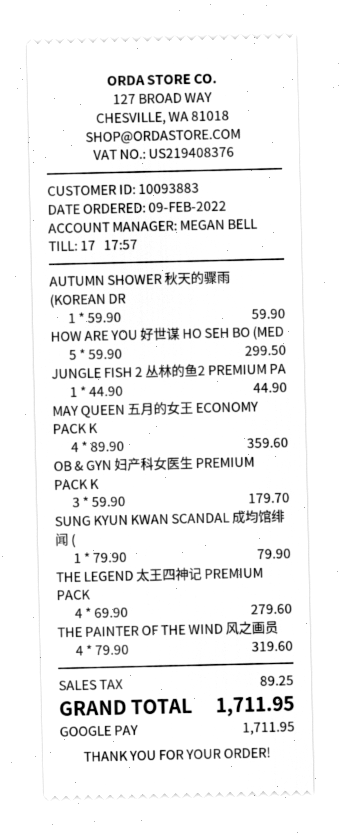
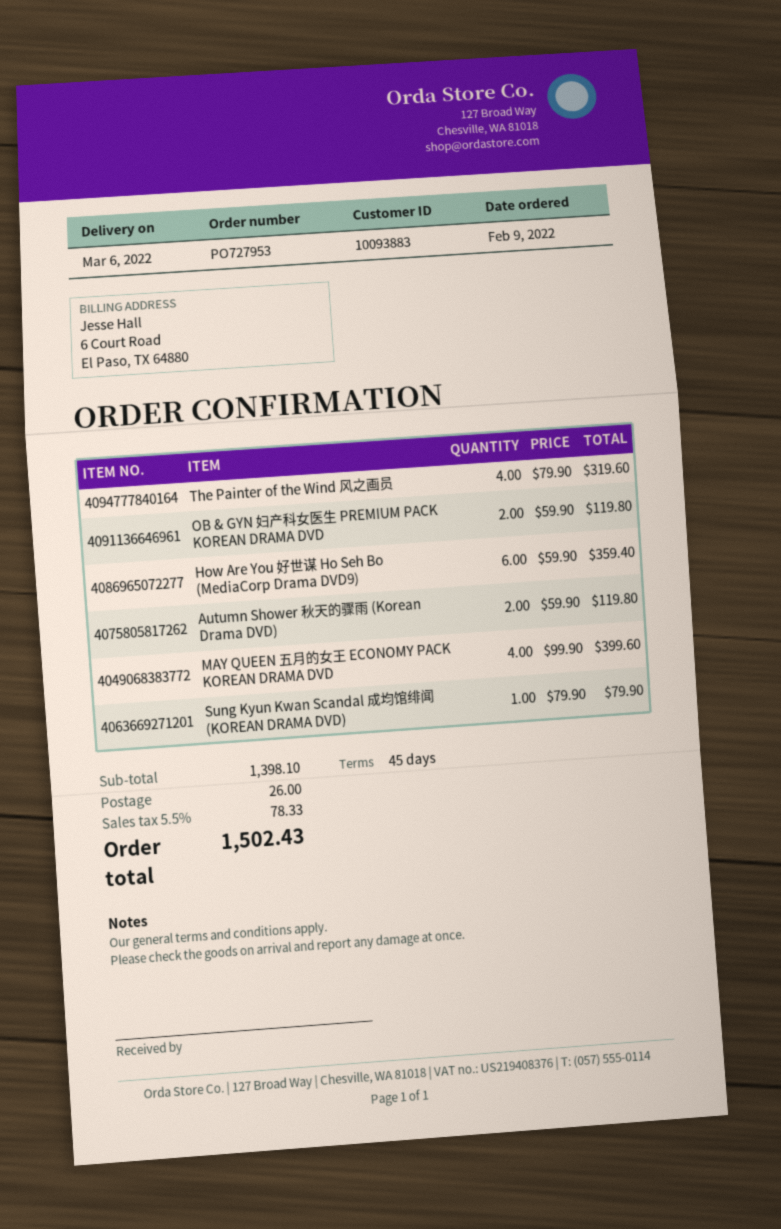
AUTUMN SHOWER 秋天的骤雨 (KOREAN DR: 1 x 59.90 = 59.90 -> 2 x 59.90 = 119.80
HOW ARE YOU 好世谋 HO SEH BO (MED: 5 x 59.90 = 299.50 -> 6 x 59.90 = 359.40
JUNGLE FISH 2 丛林的鱼2 PREMIUM PA: 1 x 44.90 = 44.90 -> none
MAY QUEEN 五月的女王 ECONOMY PACK K: 4 x 89.90 = 359.60 -> 4 x 99.90 = 399.60
OB & GYN 妇产科女医生 PREMIUM PACK K: 3 x 59.90 = 179.70 -> 2 x 59.90 = 119.80
THE LEGEND 太王四神记 PREMIUM PACK: 4 x 69.90 = 279.60 -> none
shipping: none -> 26.00
tax: 89.25 -> 78.33
total: 1711.95 -> 1502.43

